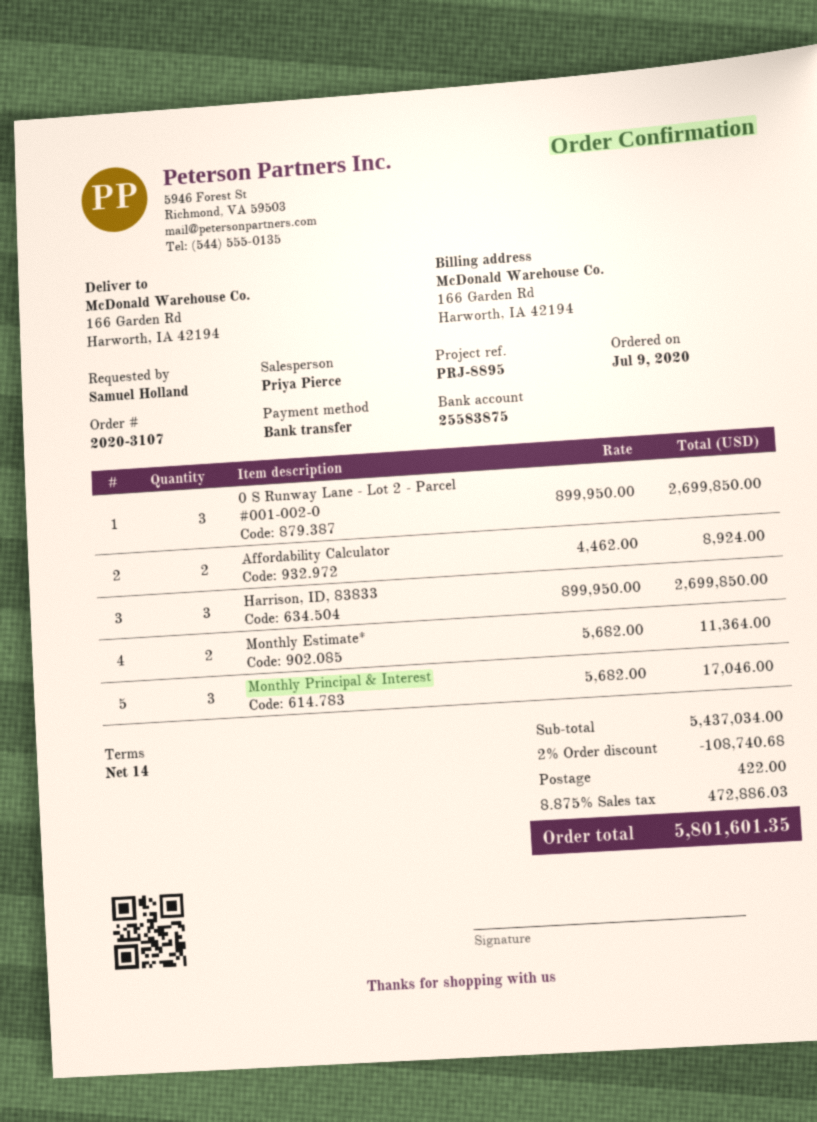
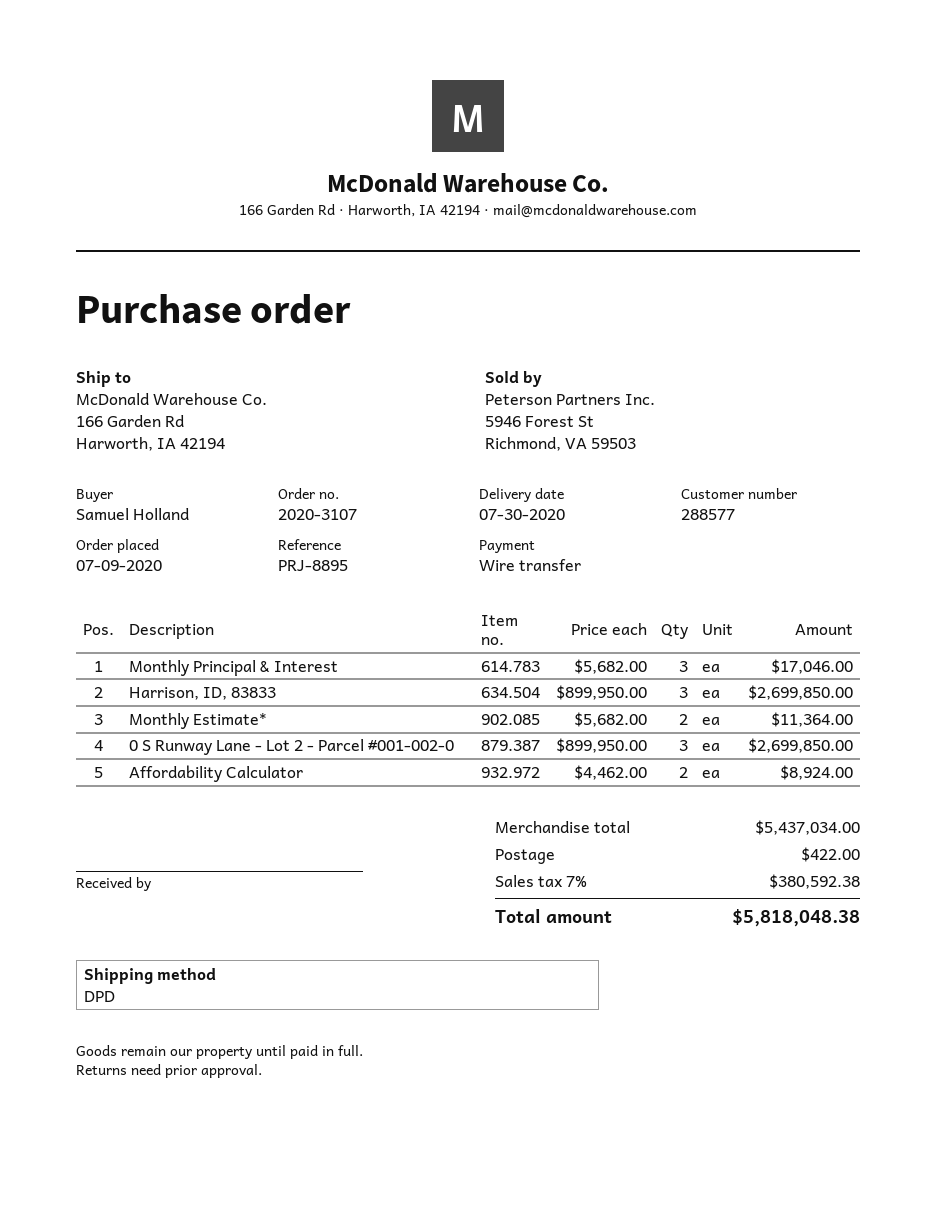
discount: 2% = 108740.68 -> none
tax: 8.875% = 472886.03 -> 7% = 380592.38
total: 5801601.35 -> 5818048.38

